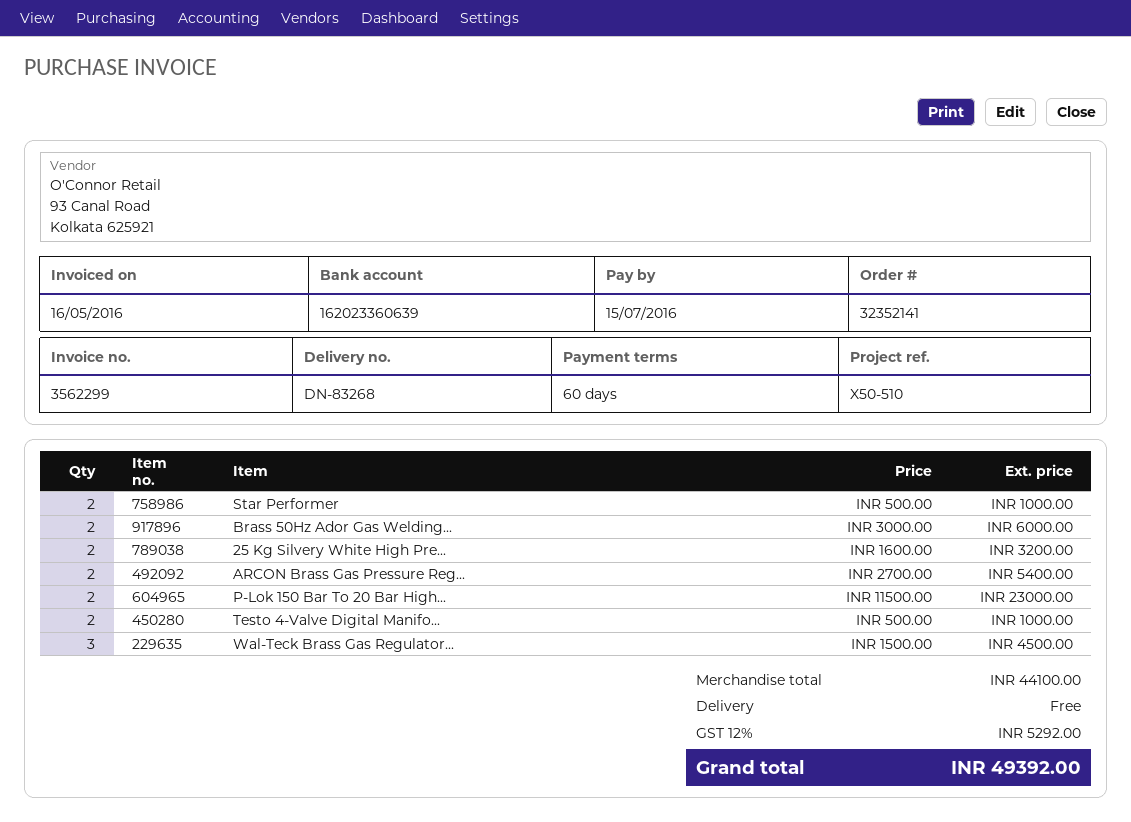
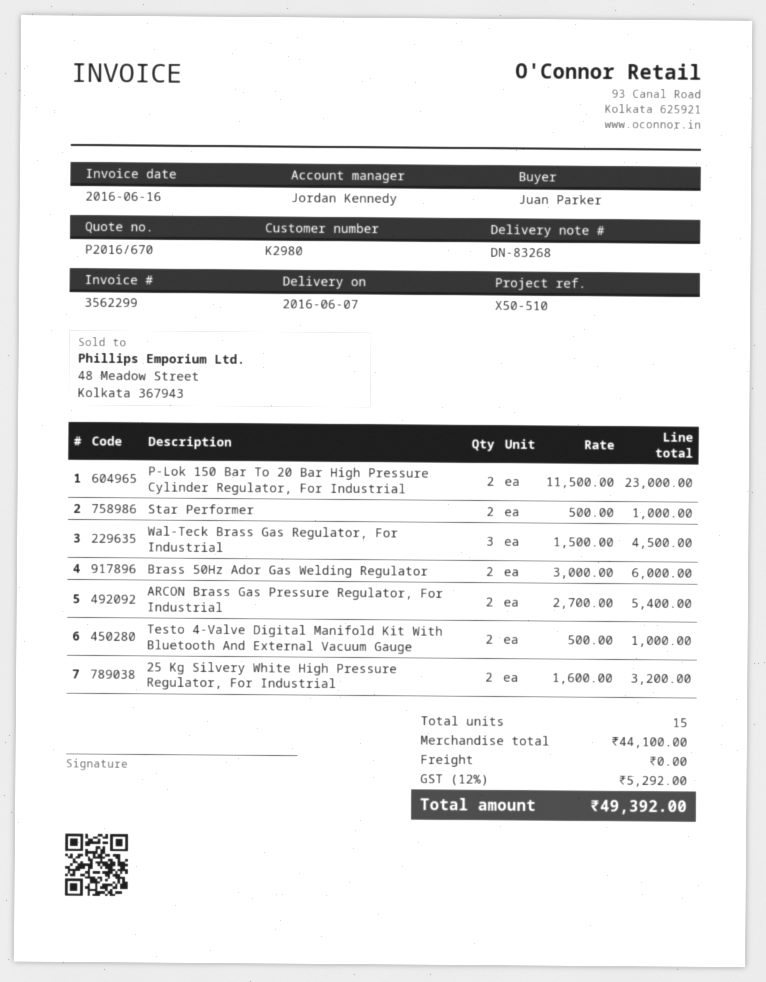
invoice date: 2016-05-16 -> 2016-06-16

